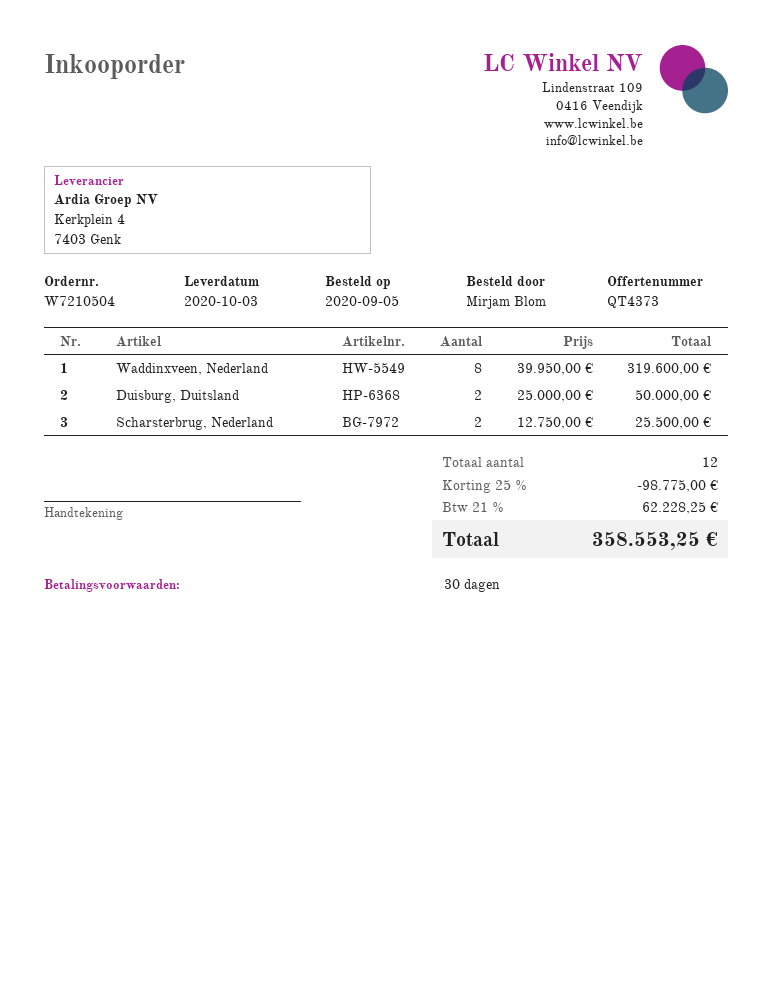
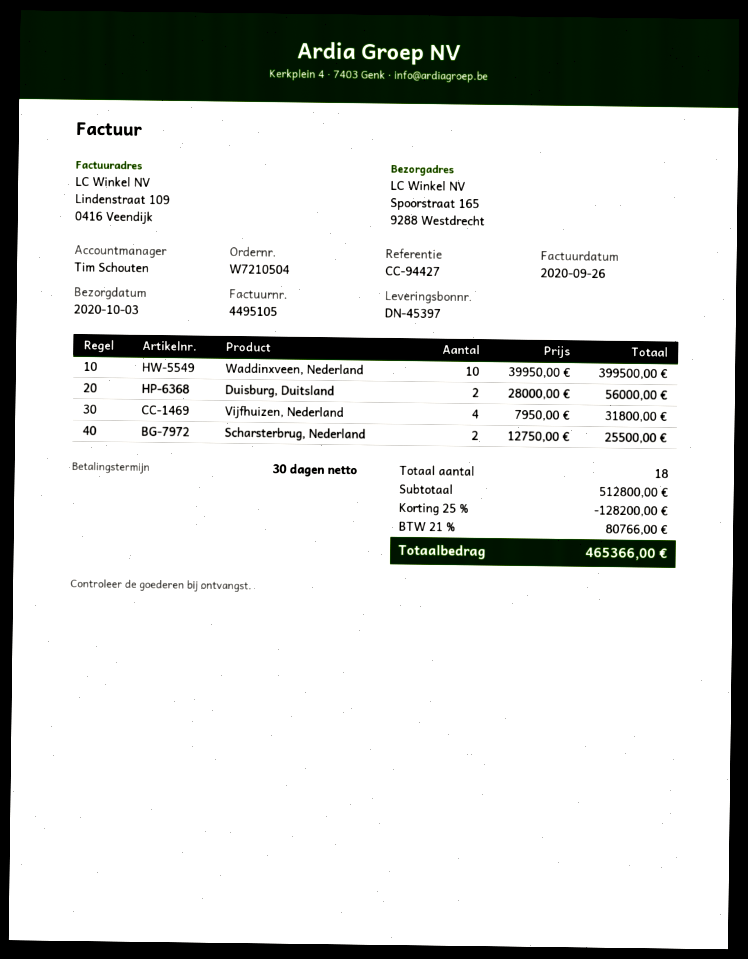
Waddinxveen, Nederland: 8 x 39950.00 = 319600.00 -> 10 x 39950.00 = 399500.00
Duisburg, Duitsland: 2 x 25000.00 = 50000.00 -> 2 x 28000.00 = 56000.00
Vijfhuizen, Nederland: none -> 4 x 7950.00 = 31800.00
total quantity: 12 -> 18
discount: 25% = 98775.00 -> 25% = 128200.00
tax: 21% = 62228.25 -> 21% = 80766.00
total: 358553.25 -> 465366.00

